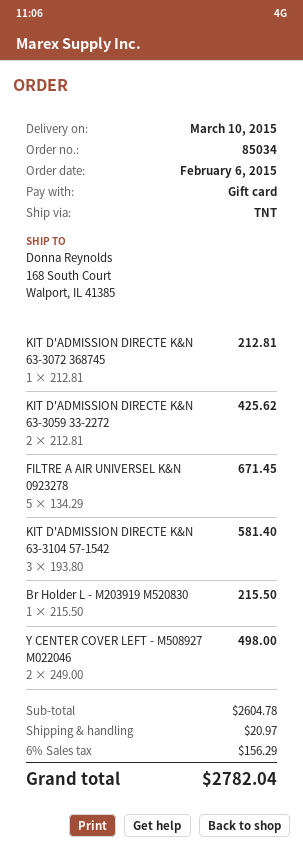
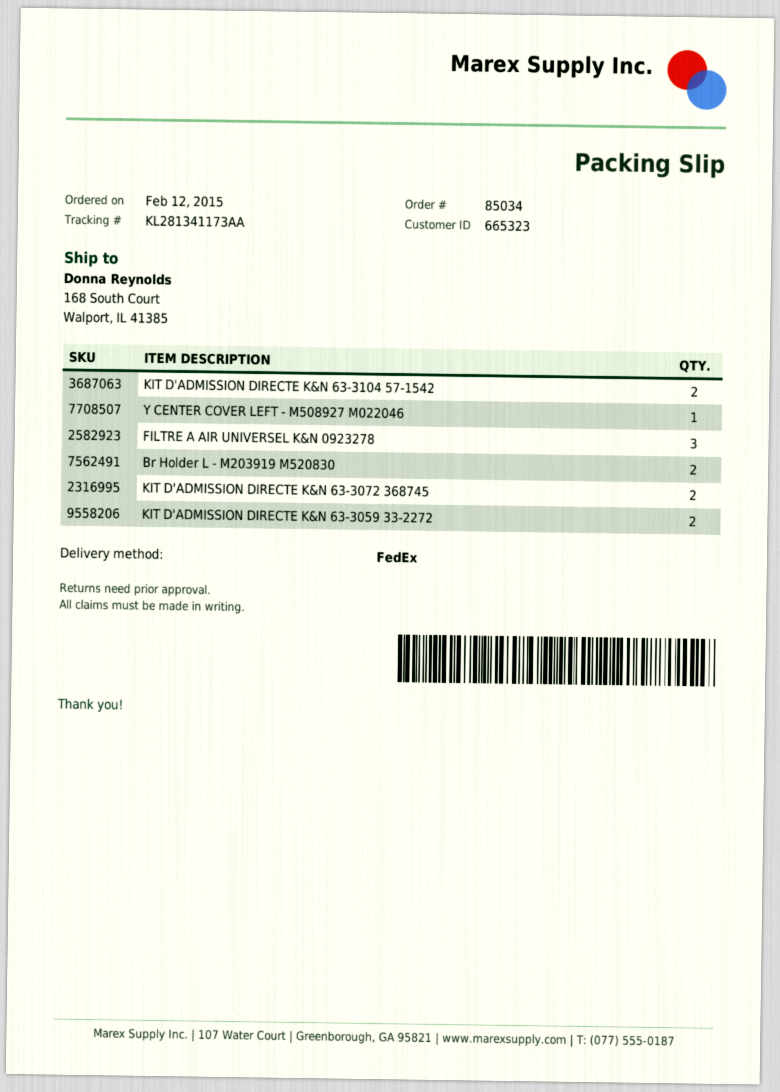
order date: 2015-02-06 -> 2015-02-12
shipping method: TNT -> FedEx
KIT D'ADMISSION DIRECTE K&N 63-3072 368745: 1 -> 2
FILTRE A AIR UNIVERSEL K&N 0923278: 5 -> 3
KIT D'ADMISSION DIRECTE K&N 63-3104 57-1542: 3 -> 2
Br Holder L - M203919 M520830: 1 -> 2
Y CENTER COVER LEFT - M508927 M022046: 2 -> 1

